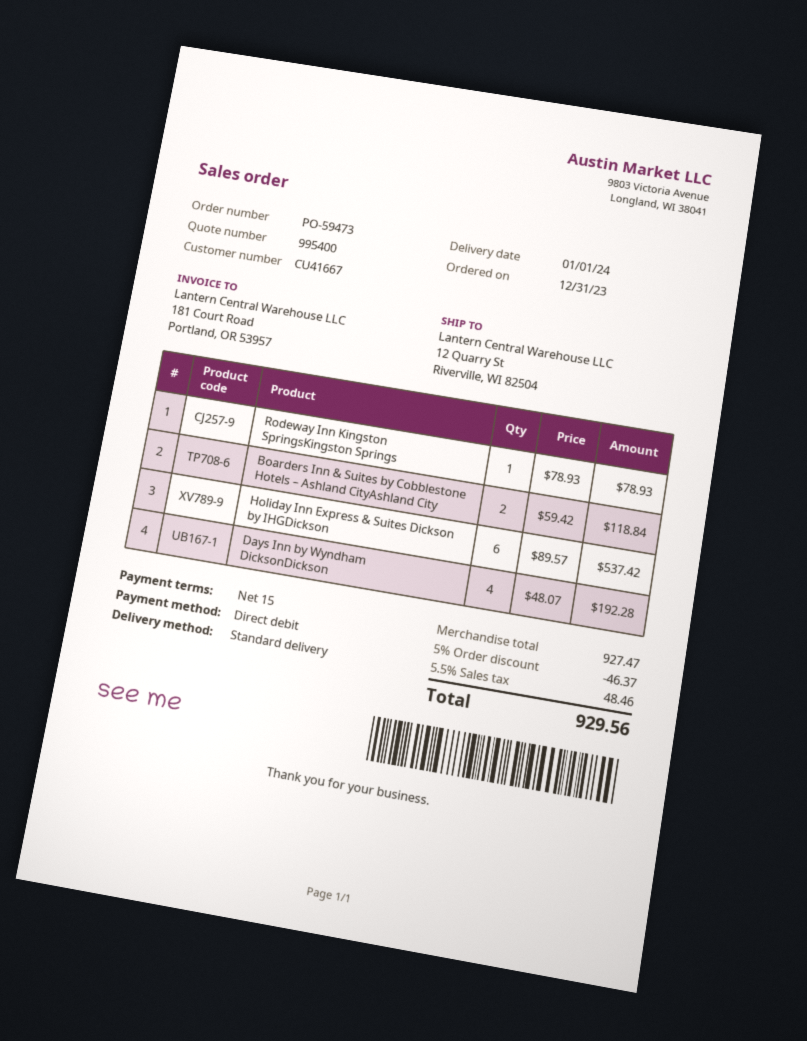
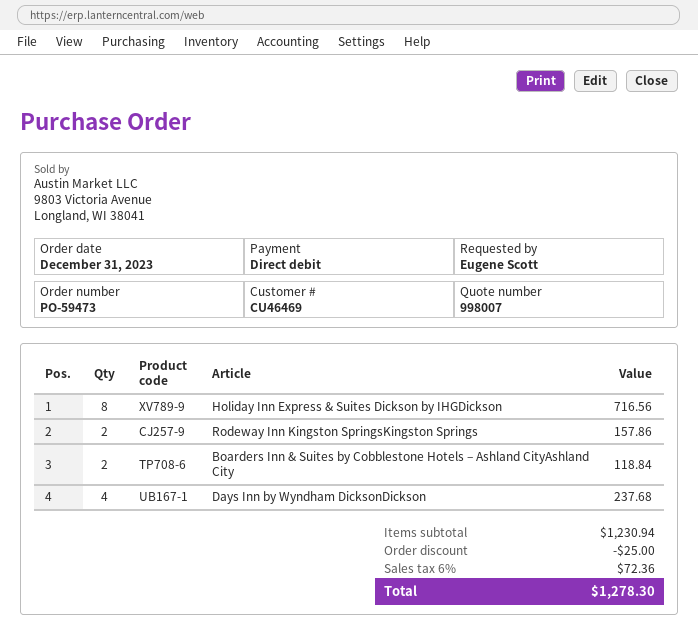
quote number: 995400 -> 998007
customer number: CU41667 -> CU46469
Rodeway Inn Kingston SpringsKingston Springs: 1 for 78.93 -> 2 for 157.86
Holiday Inn Express & Suites Dickson by IHGDickson: 6 for 537.42 -> 8 for 716.56
Days Inn by Wyndham DicksonDickson: 4 for 192.28 -> 4 for 237.68
subtotal: 927.47 -> 1230.94
discount: 46.37 -> 25.00
tax: 5.5% = 48.46 -> 6% = 72.36
total: 929.56 -> 1278.30

